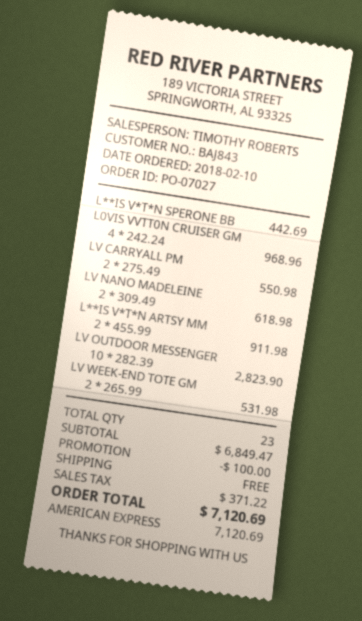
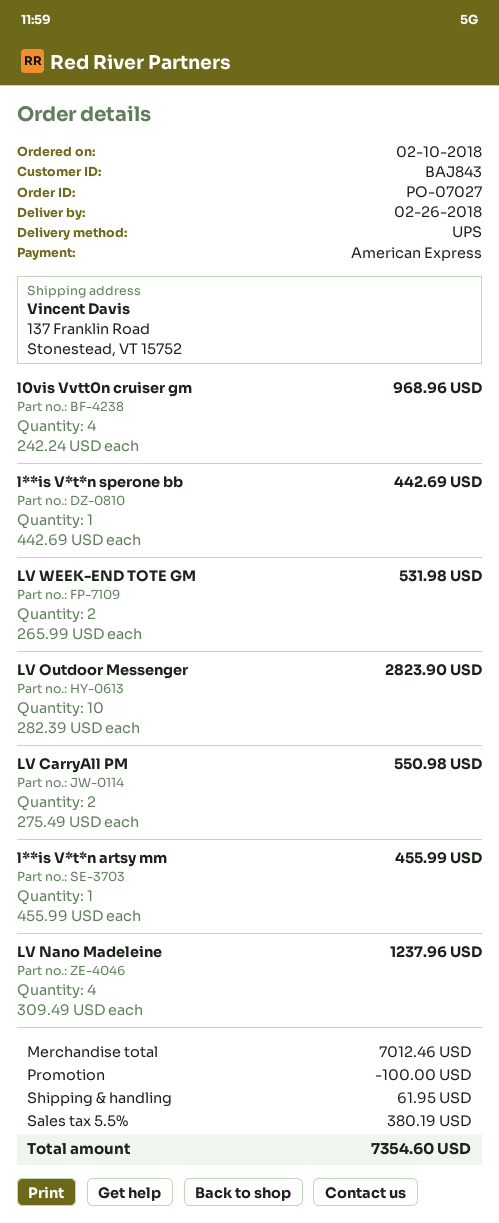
LV NANO MADELEINE: 2 x 309.49 = 618.98 -> 4 x 309.49 = 1237.96
L**IS V*T*N ARTSY MM: 2 x 455.99 = 911.98 -> 1 x 455.99 = 455.99
subtotal: 6849.47 -> 7012.46
shipping: 0.00 -> 61.95
tax: 371.22 -> 380.19
total: 7120.69 -> 7354.60

